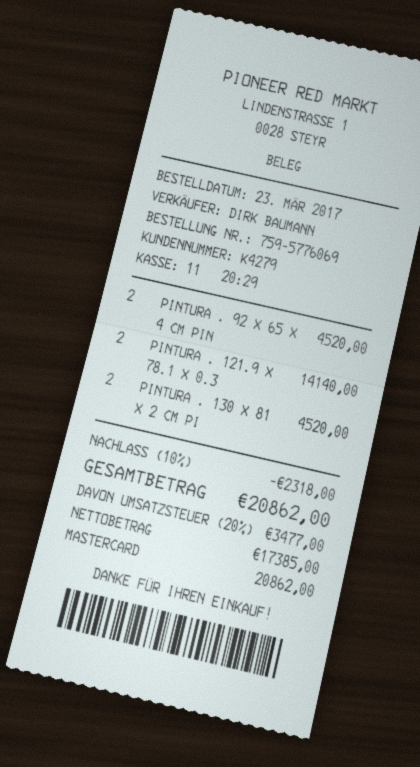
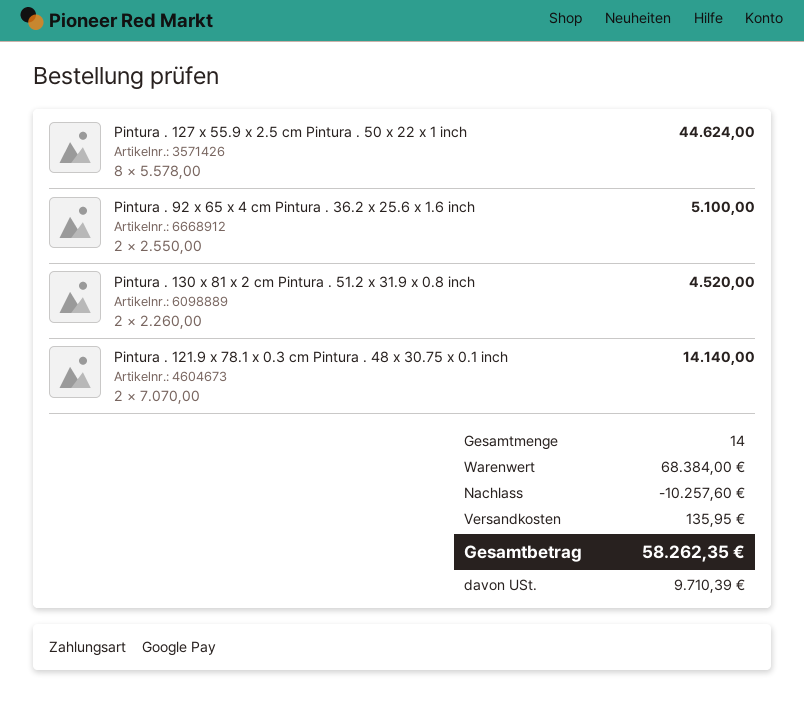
payment method: Mastercard -> Google Pay
PINTURA . 92 X 65 X 4 CM PIN: 2 for 4520.00 -> 2 for 5100.00
Pintura . 127 x 55.9 x 2.5 cm Pintura . 50 x 22 x 1 inch: none -> 8 for 44624.00
discount: 2318.00 -> 10257.60
shipping: none -> 135.95
tax: 3477.00 -> 9710.39
total: 20862.00 -> 58262.35

